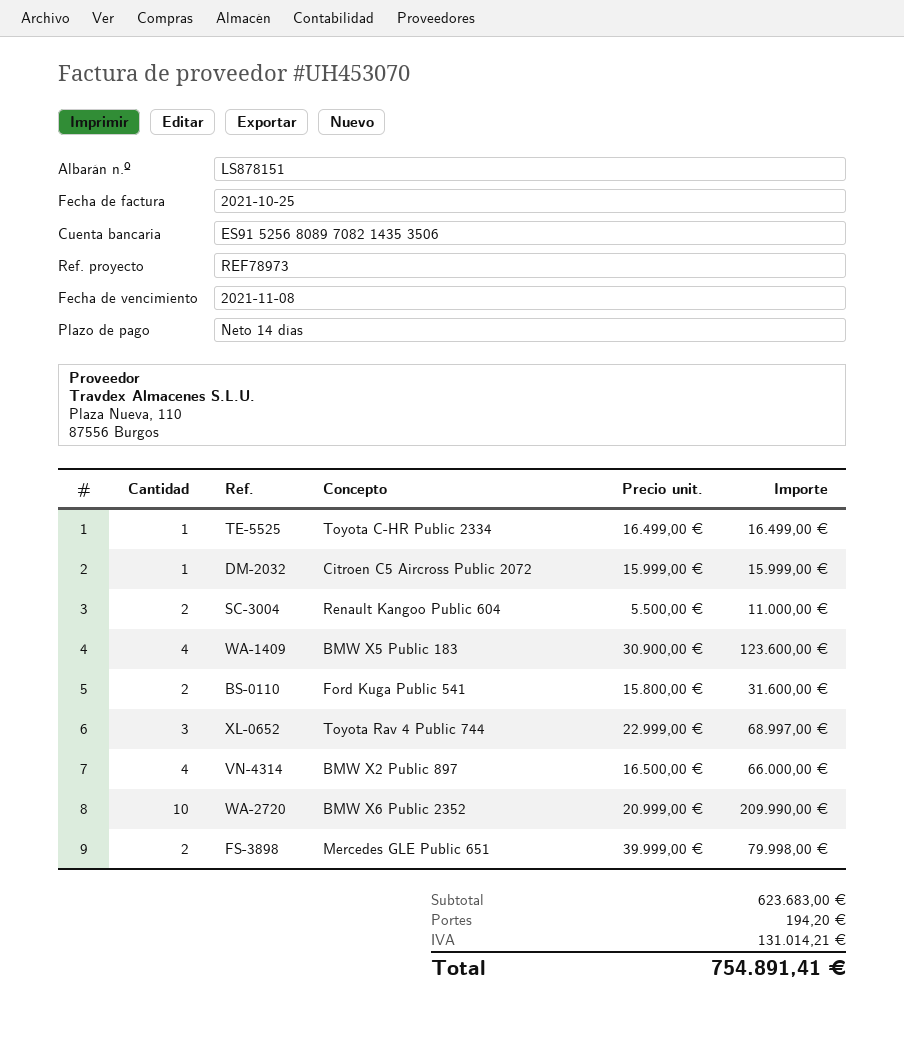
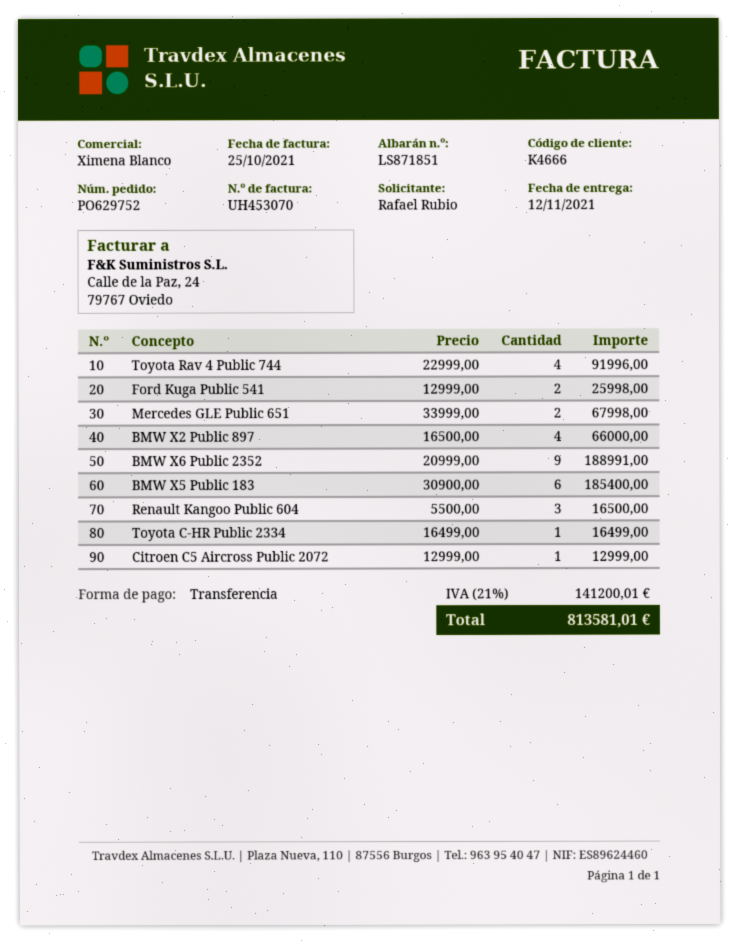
delivery note number: LS878151 -> LS871851
Citroen C5 Aircross Public 2072: 1 x 15999.00 = 15999.00 -> 1 x 12999.00 = 12999.00
Renault Kangoo Public 604: 2 x 5500.00 = 11000.00 -> 3 x 5500.00 = 16500.00
BMW X5 Public 183: 4 x 30900.00 = 123600.00 -> 6 x 30900.00 = 185400.00
Ford Kuga Public 541: 2 x 15800.00 = 31600.00 -> 2 x 12999.00 = 25998.00
Toyota Rav 4 Public 744: 3 x 22999.00 = 68997.00 -> 4 x 22999.00 = 91996.00
BMW X6 Public 2352: 10 x 20999.00 = 209990.00 -> 9 x 20999.00 = 188991.00
Mercedes GLE Public 651: 2 x 39999.00 = 79998.00 -> 2 x 33999.00 = 67998.00
shipping: 194.20 -> none
tax: 131014.21 -> 141200.01
total: 754891.41 -> 813581.01

